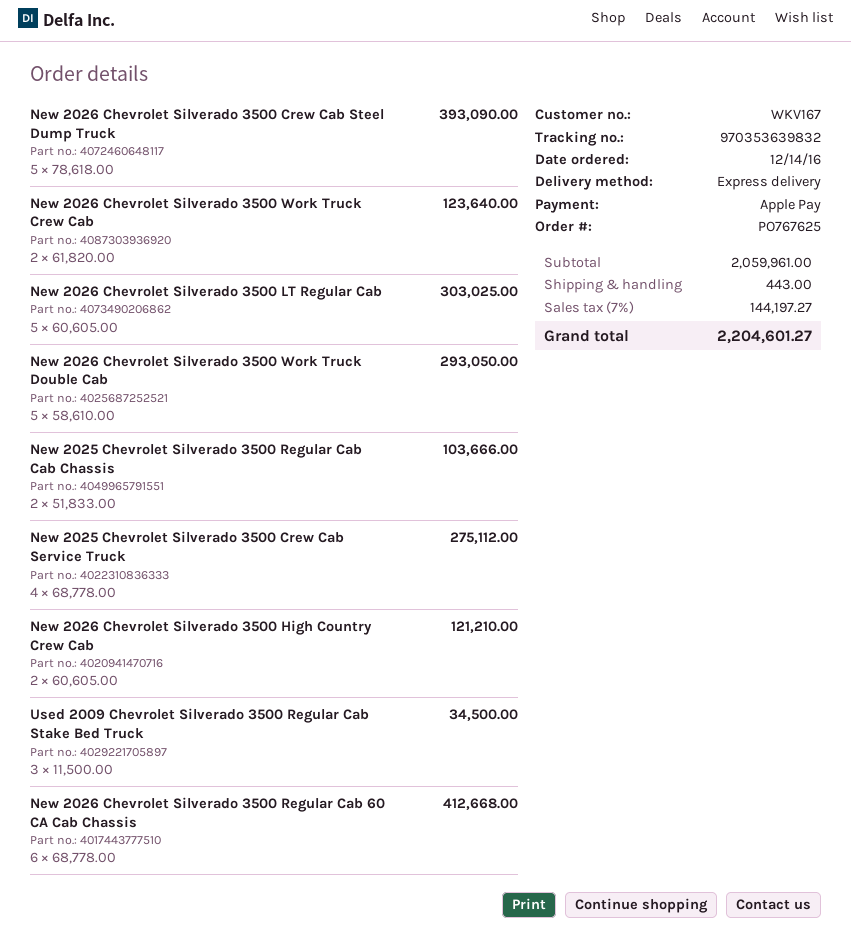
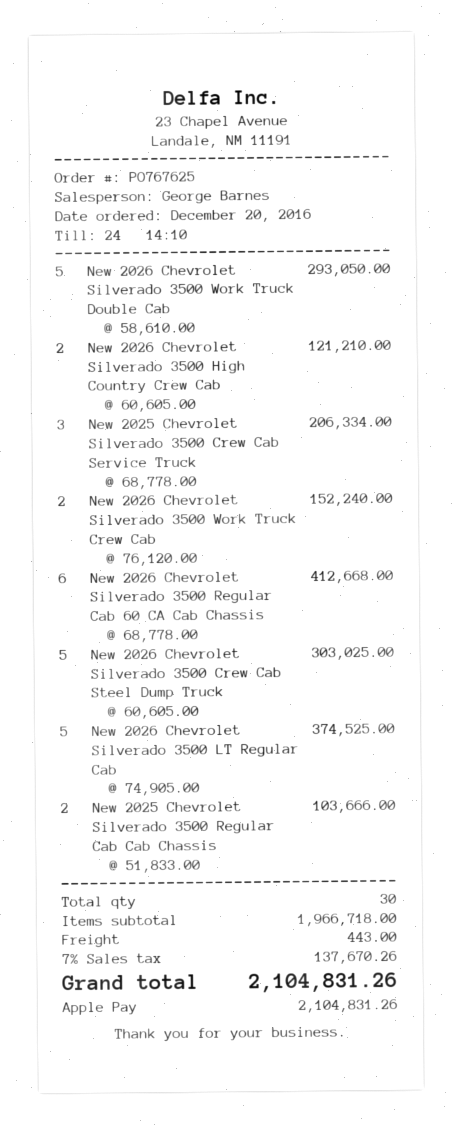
order date: 2016-12-14 -> 2016-12-20
New 2026 Chevrolet Silverado 3500 Crew Cab Steel Dump Truck: 5 x 78618.00 = 393090.00 -> 5 x 60605.00 = 303025.00
New 2026 Chevrolet Silverado 3500 Work Truck Crew Cab: 2 x 61820.00 = 123640.00 -> 2 x 76120.00 = 152240.00
New 2026 Chevrolet Silverado 3500 LT Regular Cab: 5 x 60605.00 = 303025.00 -> 5 x 74905.00 = 374525.00
New 2025 Chevrolet Silverado 3500 Crew Cab Service Truck: 4 x 68778.00 = 275112.00 -> 3 x 68778.00 = 206334.00
Used 2009 Chevrolet Silverado 3500 Regular Cab Stake Bed Truck: 3 x 11500.00 = 34500.00 -> none
subtotal: 2059961.00 -> 1966718.00
tax: 7% = 144197.27 -> 7% = 137670.26
total: 2204601.27 -> 2104831.26

